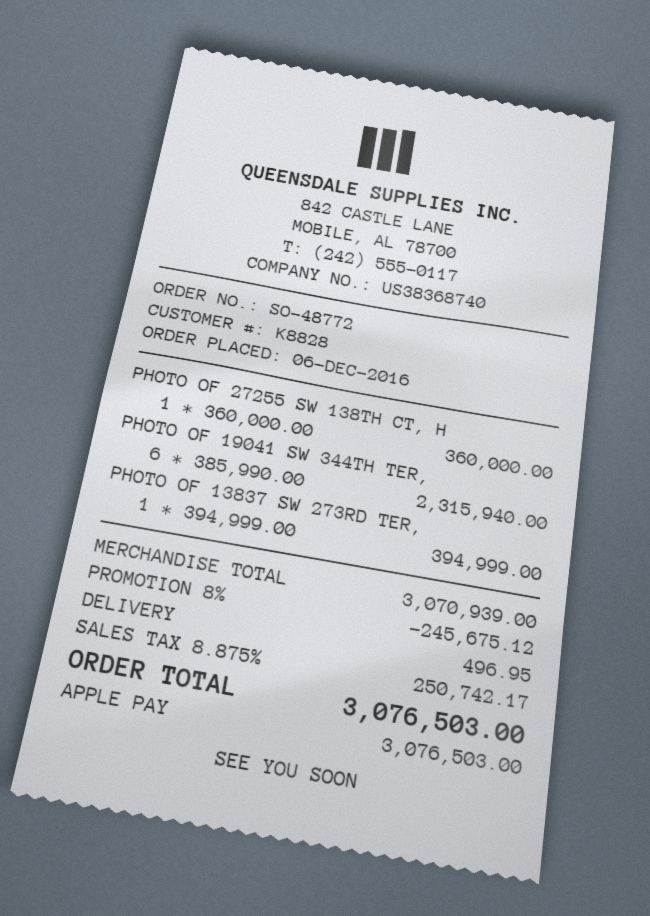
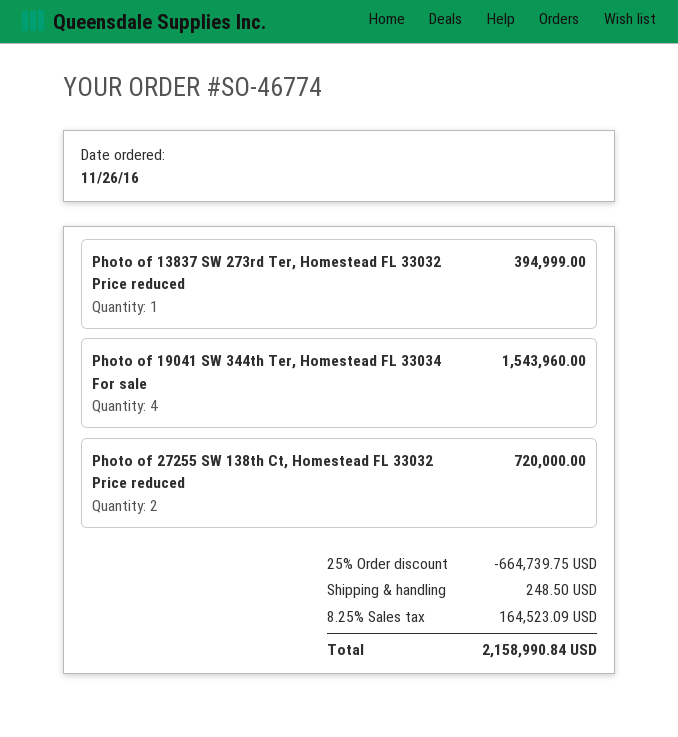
order number: SO-48772 -> SO-46774
order date: 2016-12-06 -> 2016-11-26
PHOTO OF 27255 SW 138TH CT, H: 1 for 360000.00 -> 2 for 720000.00
PHOTO OF 19041 SW 344TH TER,: 6 for 2315940.00 -> 4 for 1543960.00
discount: 8% = 245675.12 -> 25% = 664739.75
shipping: 496.95 -> 248.50
tax: 8.875% = 250742.17 -> 8.25% = 164523.09
total: 3076503.00 -> 2158990.84

